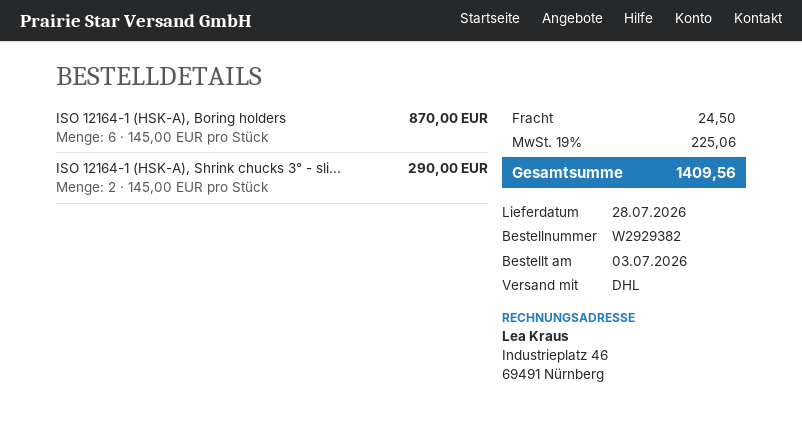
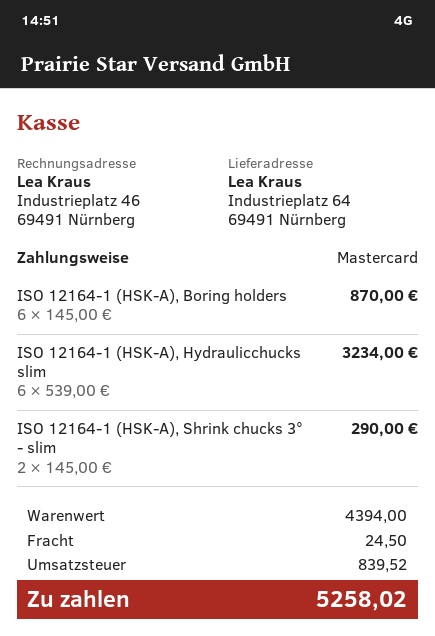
ISO 12164-1 (HSK-A), Hydraulicchucks slim: none -> 6 x 539.00 = 3234.00
tax: 225.06 -> 839.52
total: 1409.56 -> 5258.02

